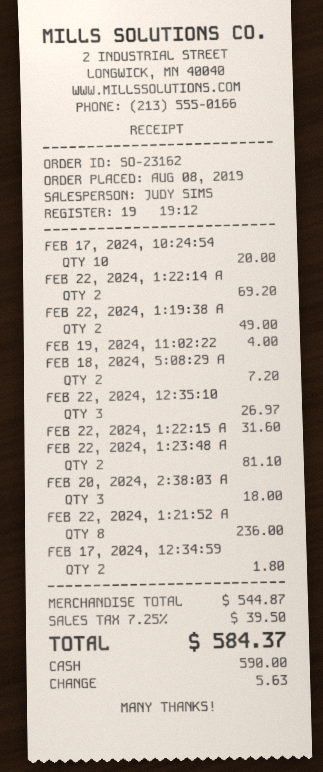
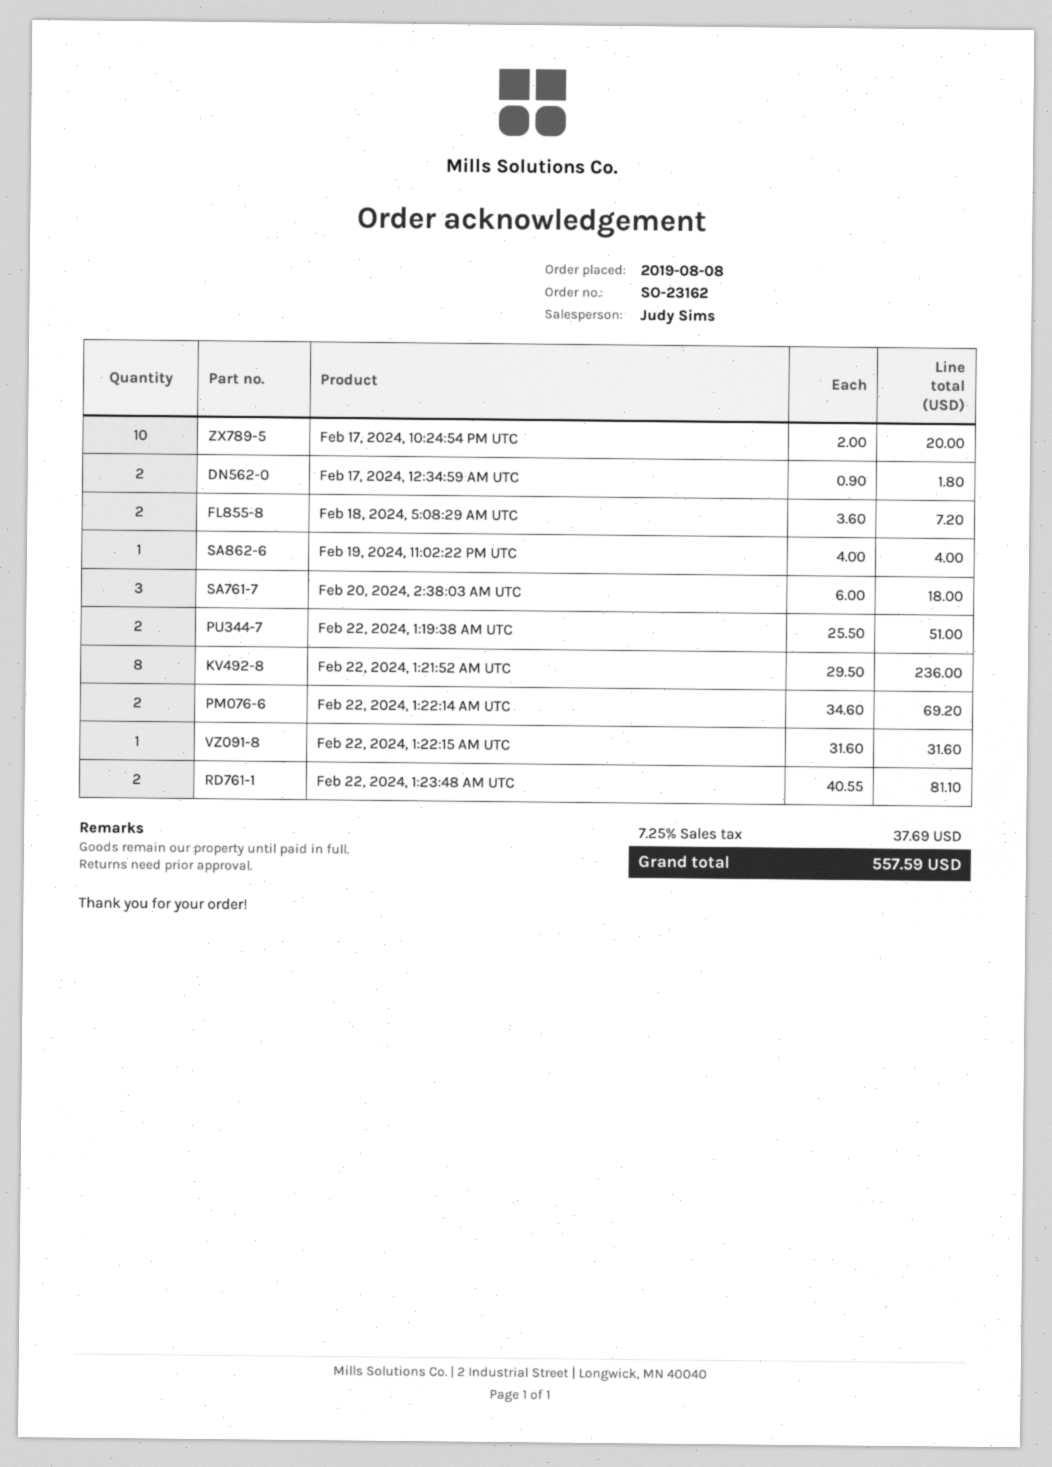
FEB 22, 2024, 1:19:38 A: 2 for 49.00 -> 2 for 51.00
FEB 22, 2024, 12:35:10: 3 for 26.97 -> none
tax: 7.25% = 39.50 -> 7.25% = 37.69
total: 584.37 -> 557.59

